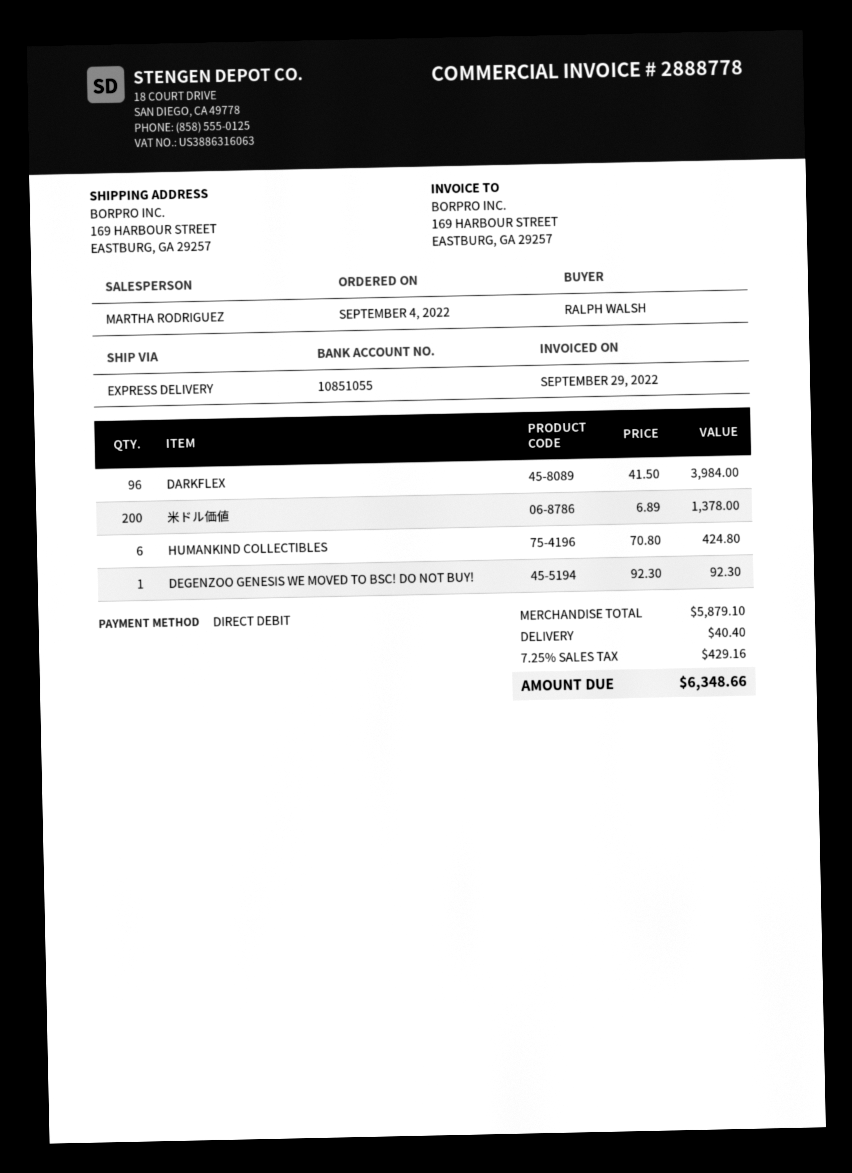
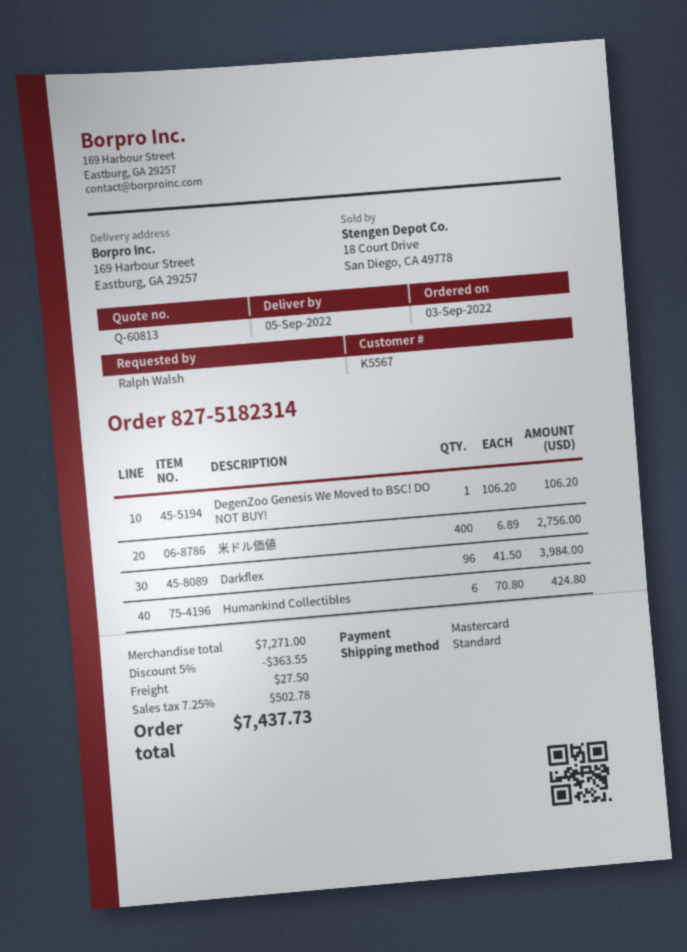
order date: 2022-09-04 -> 2022-09-03
payment method: direct debit -> Mastercard
shipping method: express -> standard
米ドル価値: 200 x 6.89 = 1378.00 -> 400 x 6.89 = 2756.00
DEGENZOO GENESIS WE MOVED TO BSC! DO NOT BUY!: 1 x 92.30 = 92.30 -> 1 x 106.20 = 106.20
subtotal: 5879.10 -> 7271.00
discount: none -> 5% = 363.55
shipping: 40.40 -> 27.50
tax: 7.25% = 429.16 -> 7.25% = 502.78
total: 6348.66 -> 7437.73

